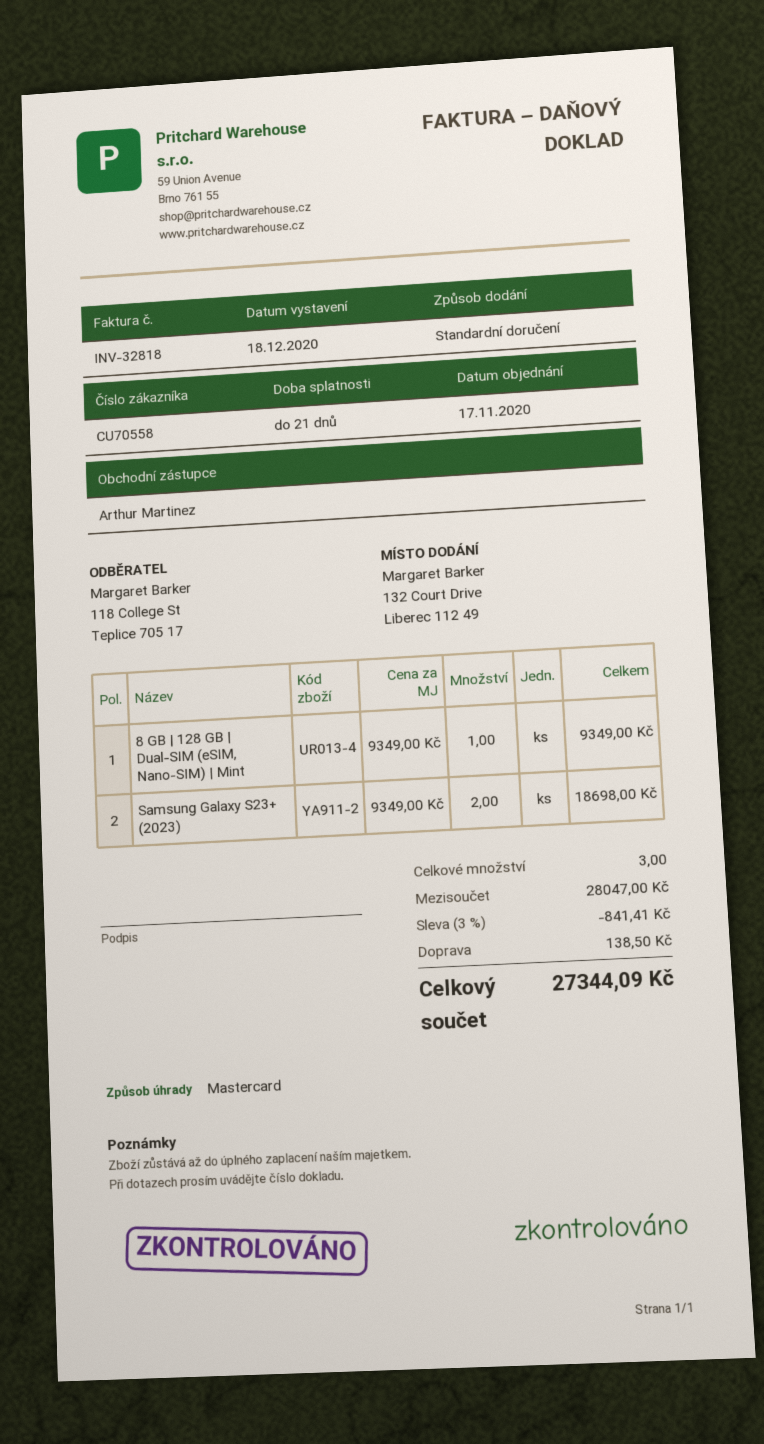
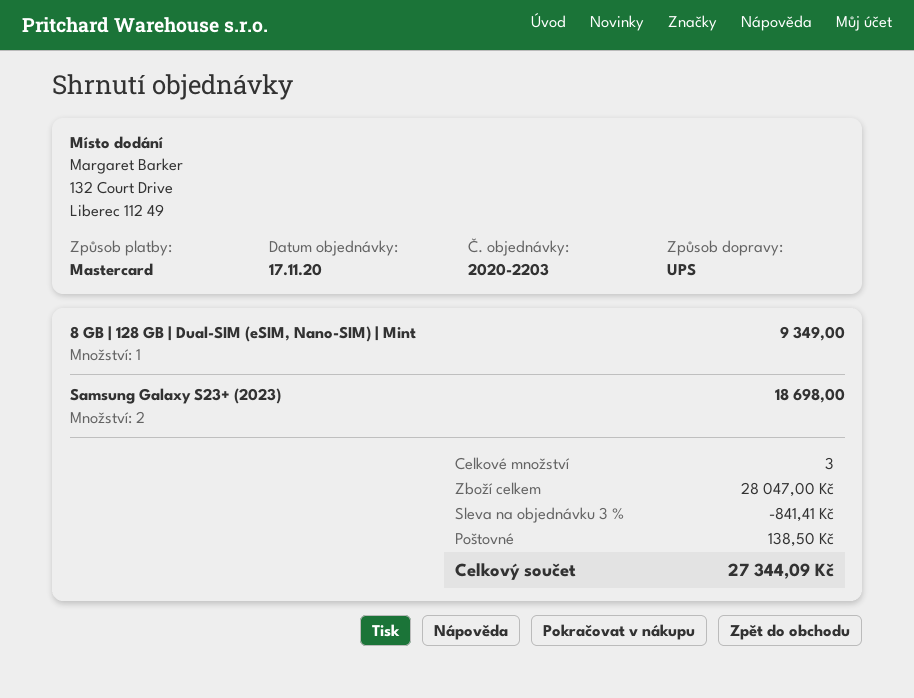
shipping method: standard -> UPS

